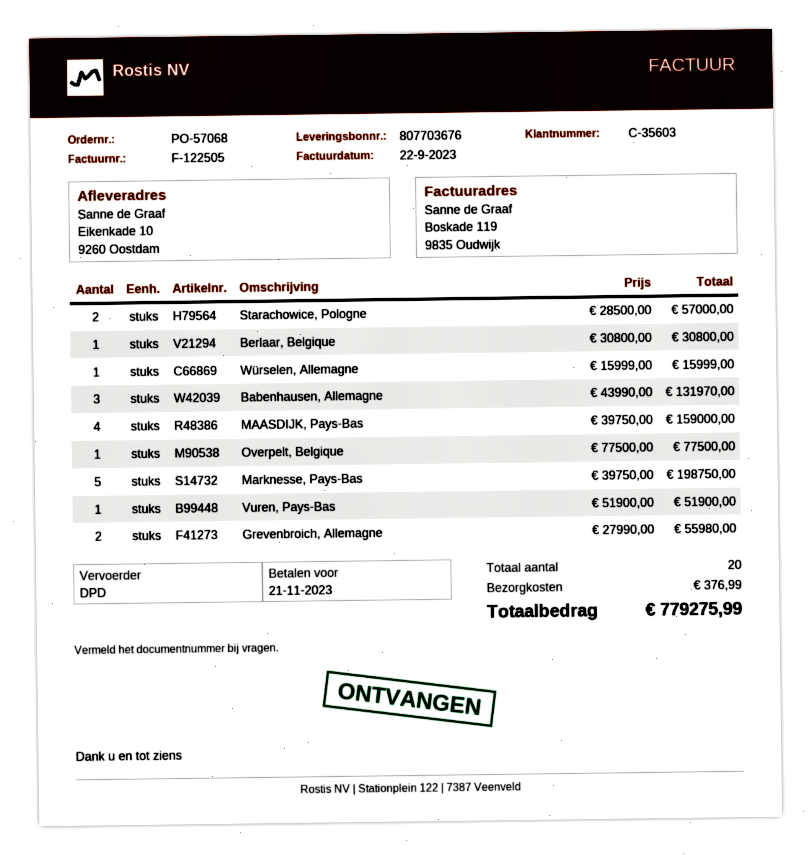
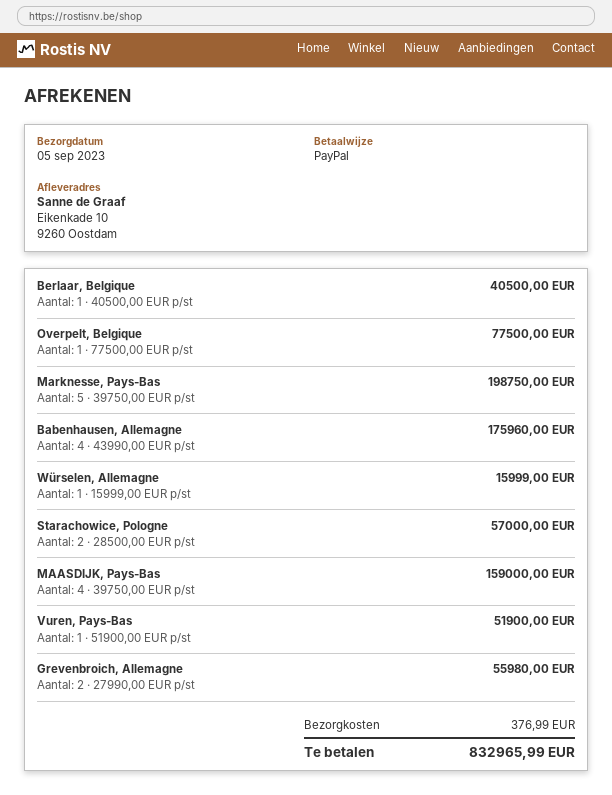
Berlaar, Belgique: 1 x 30800.00 = 30800.00 -> 1 x 40500.00 = 40500.00
Babenhausen, Allemagne: 3 x 43990.00 = 131970.00 -> 4 x 43990.00 = 175960.00
total: 779275.99 -> 832965.99

